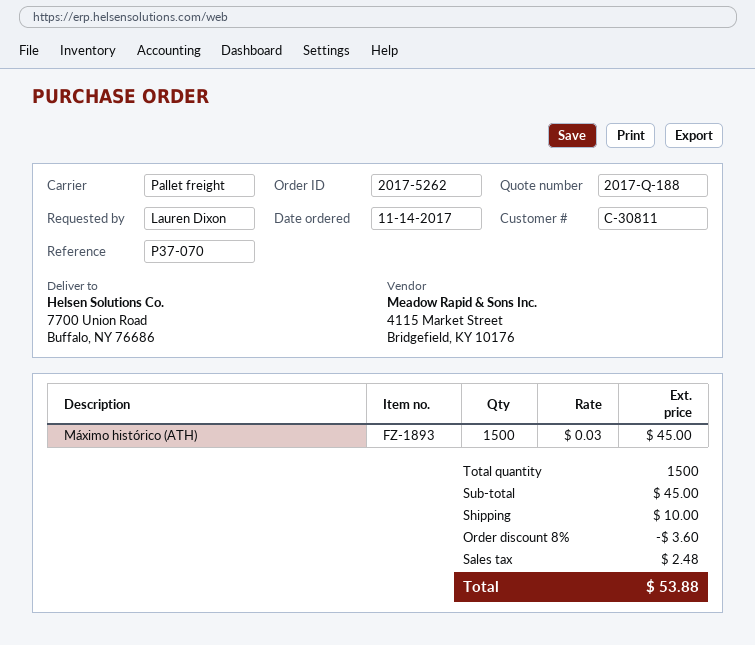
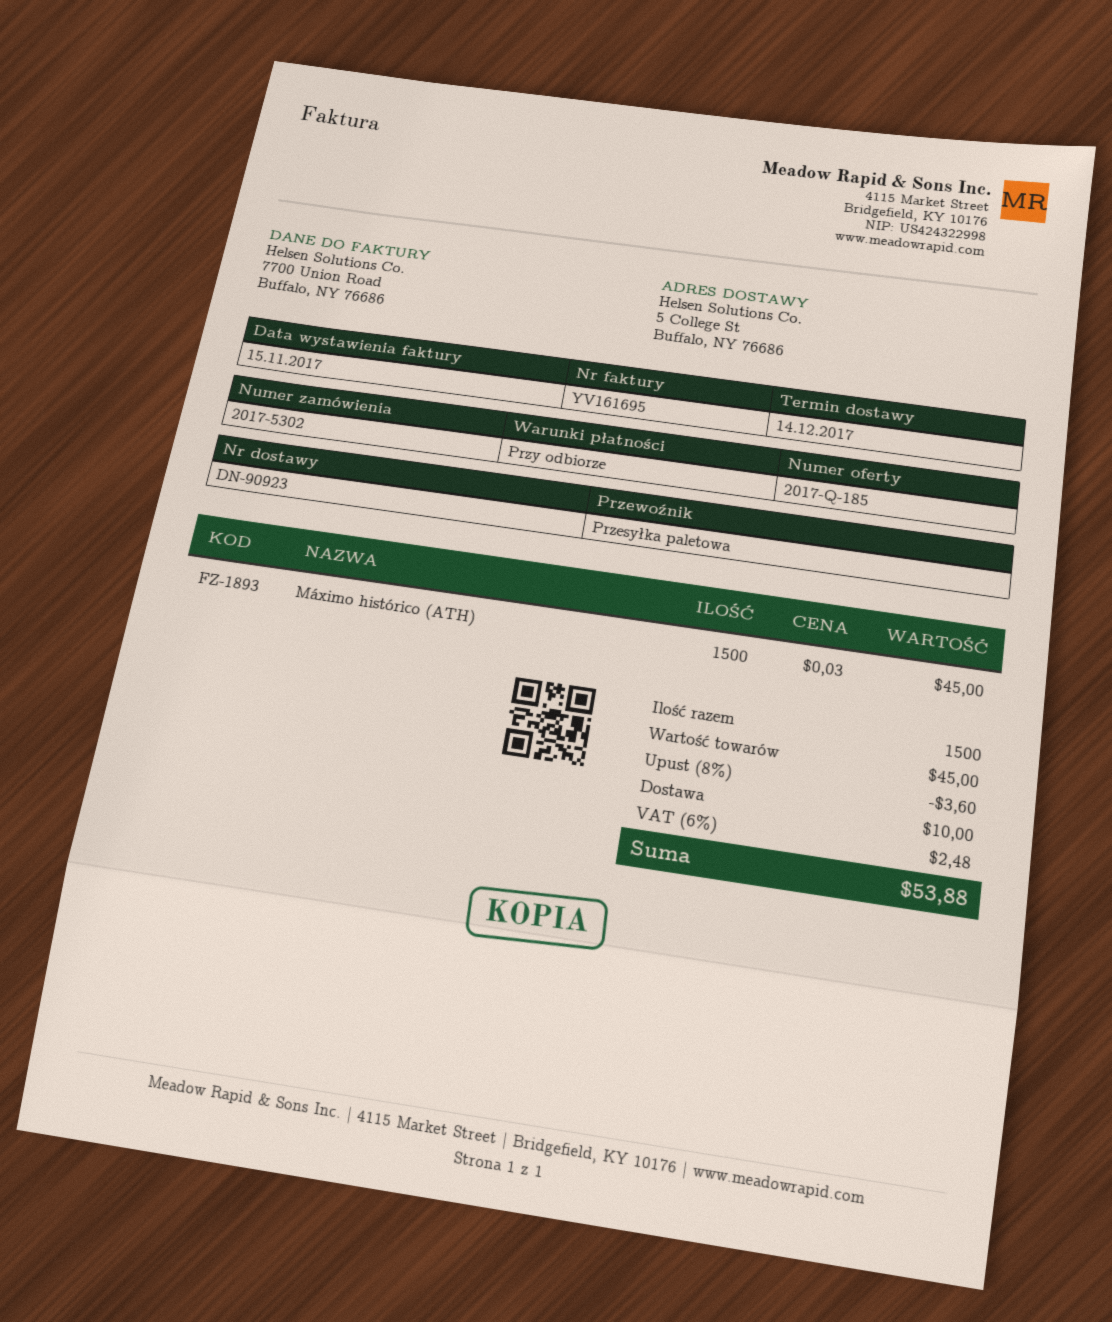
quote number: 2017-Q-188 -> 2017-Q-185
order number: 2017-5262 -> 2017-5302
ship to: 7700 Union Road, Buffalo, NY 76686 -> 5 College St, Buffalo, NY 76686

